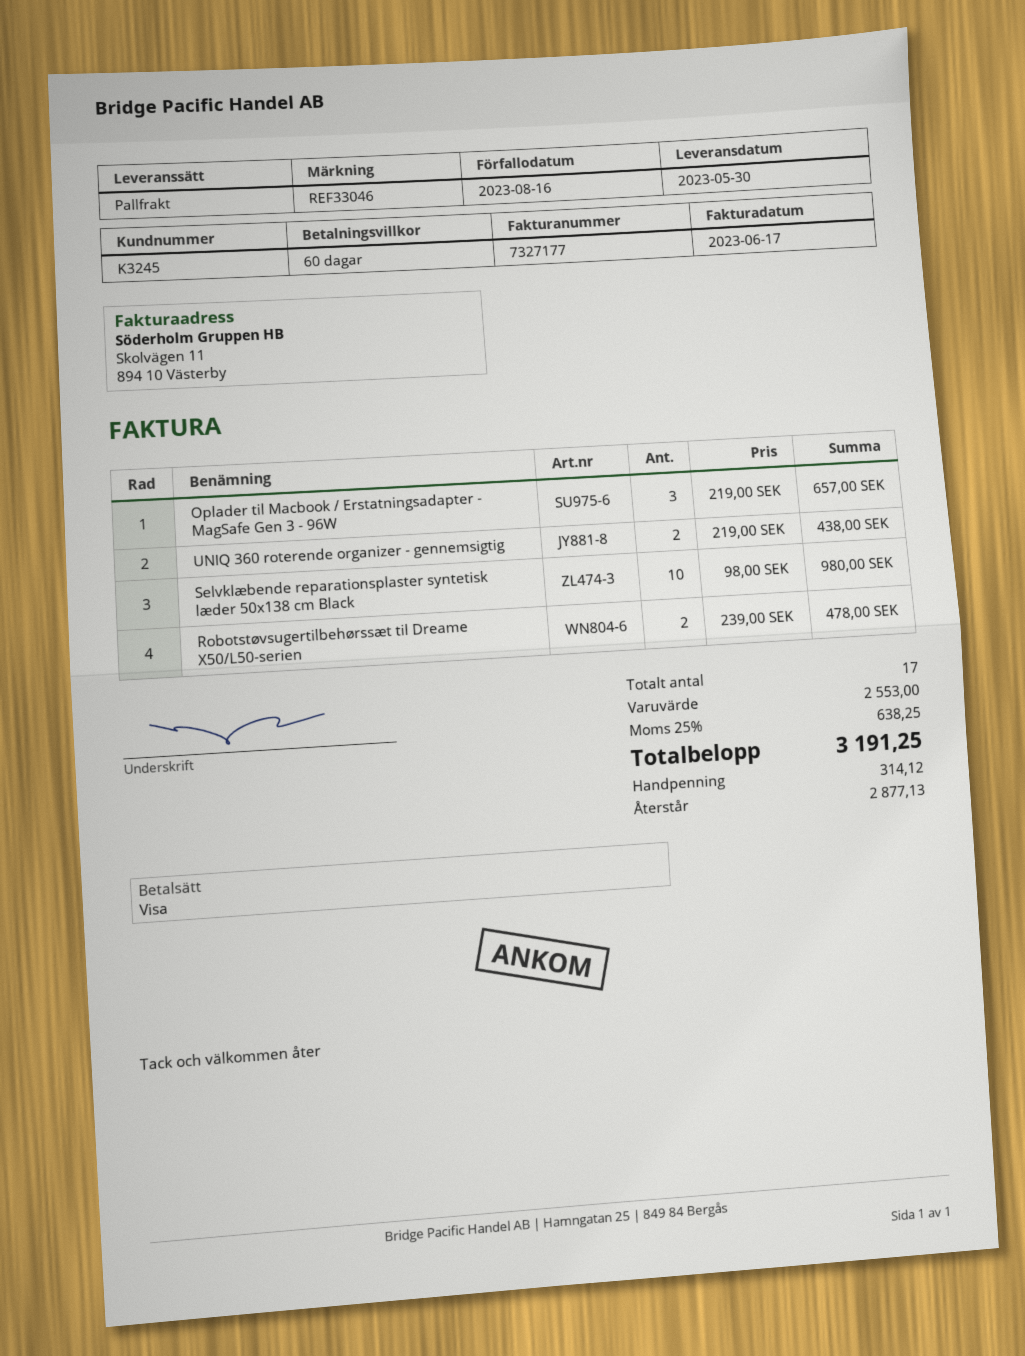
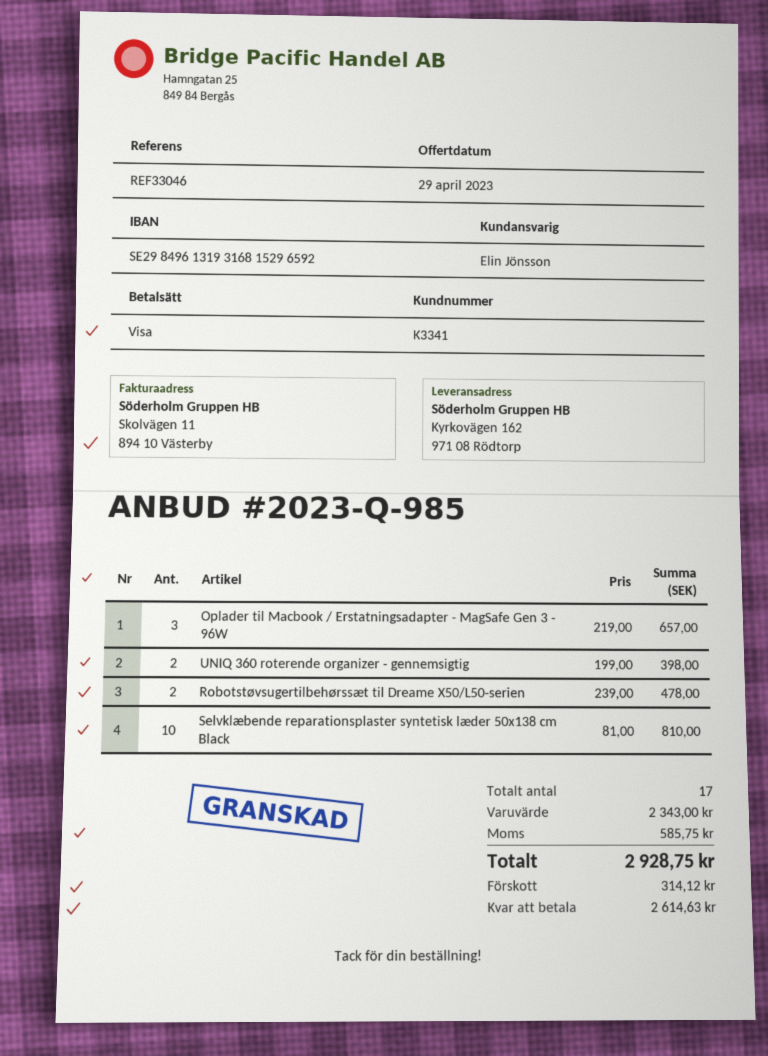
customer number: K3245 -> K3341
UNIQ 360 roterende organizer - gennemsigtig: 2 x 219.00 = 438.00 -> 2 x 199.00 = 398.00
Selvklæbende reparationsplaster syntetisk læder 50x138 cm Black: 10 x 98.00 = 980.00 -> 10 x 81.00 = 810.00
subtotal: 2553.00 -> 2343.00
tax: 638.25 -> 585.75
total: 3191.25 -> 2928.75
balance: 2877.13 -> 2614.63

